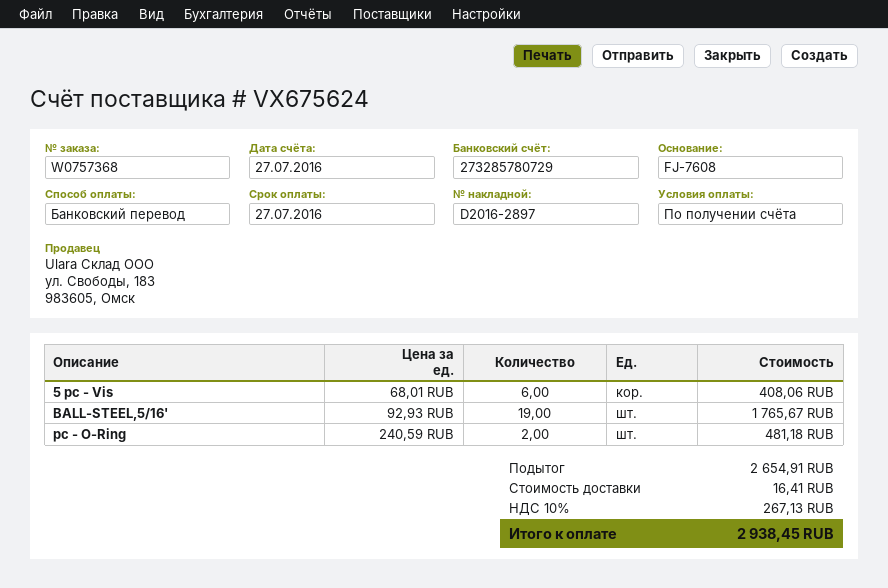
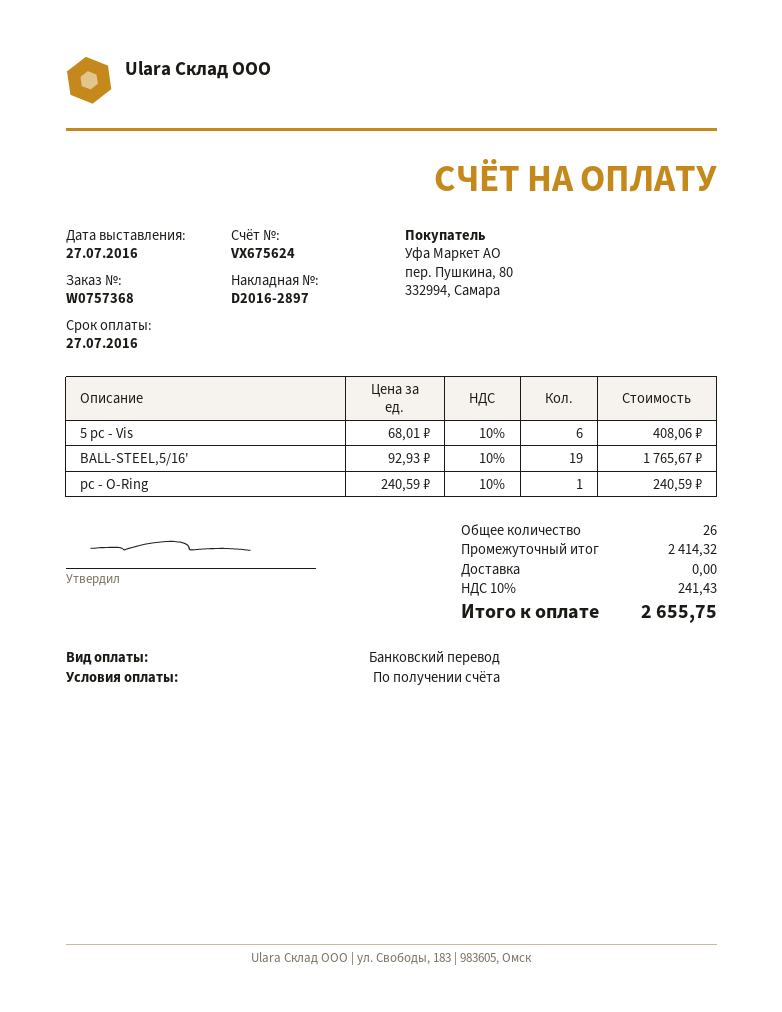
pc - O-Ring: 2 x 240.59 = 481.18 -> 1 x 240.59 = 240.59
subtotal: 2654.91 -> 2414.32
shipping: 16.41 -> 0.00
tax: 10% = 267.13 -> 10% = 241.43
total: 2938.45 -> 2655.75

